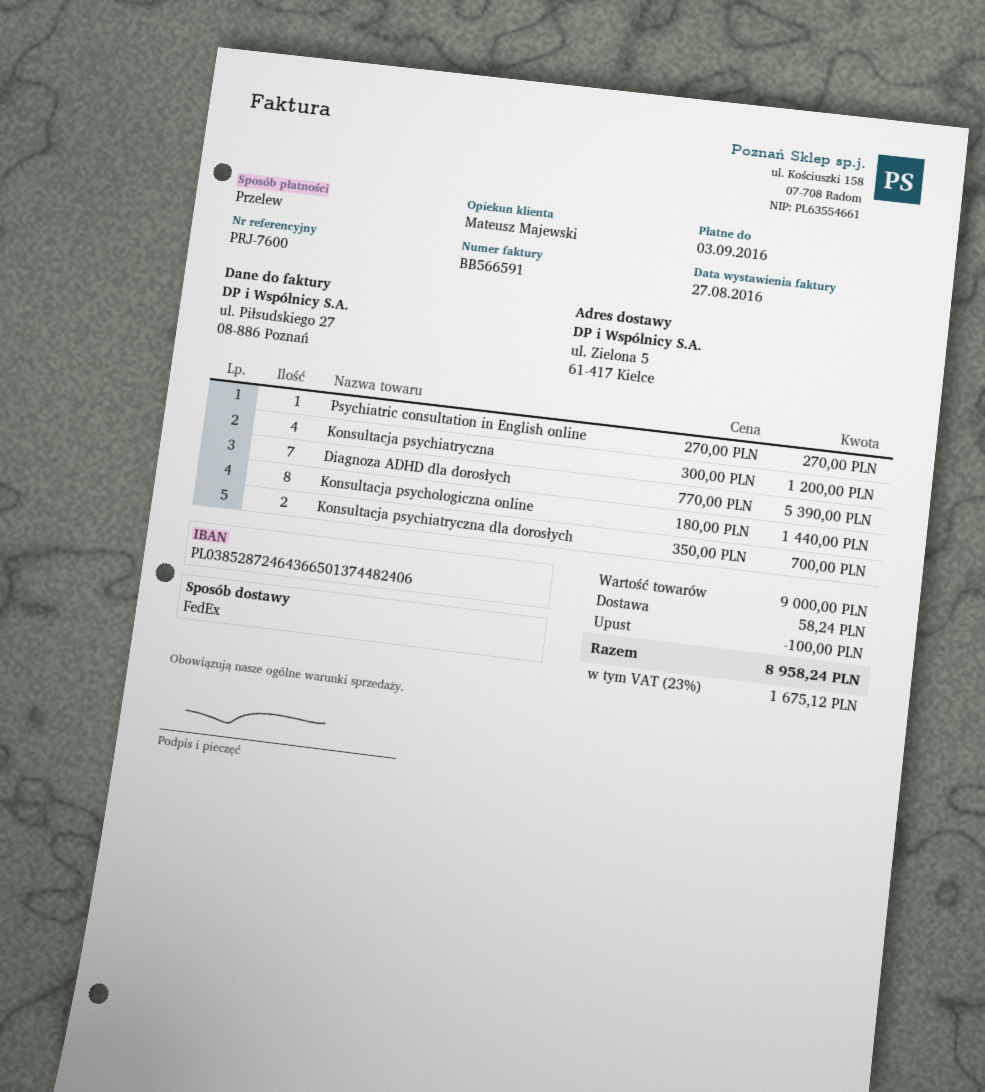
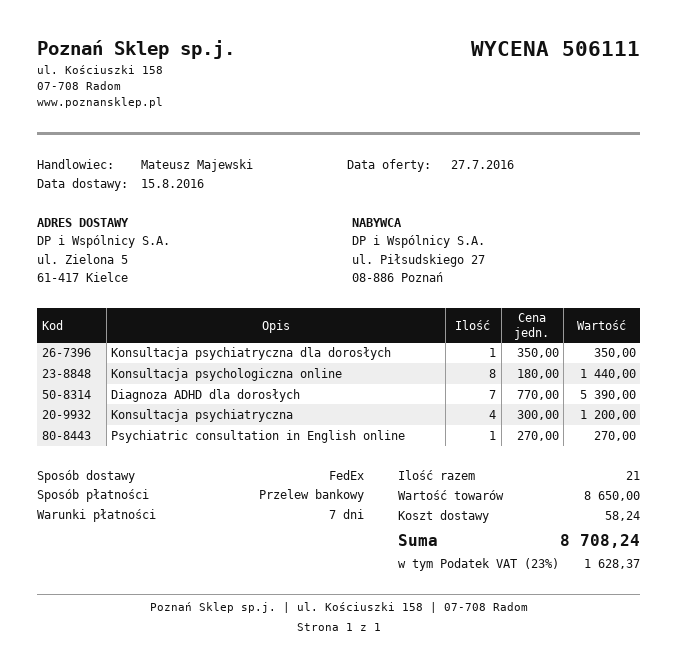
Konsultacja psychiatryczna dla dorosłych: 2 x 350.00 = 700.00 -> 1 x 350.00 = 350.00
subtotal: 9000.00 -> 8650.00
discount: 100.00 -> none
tax: 23% = 1675.12 -> 23% = 1628.37
total: 8958.24 -> 8708.24

